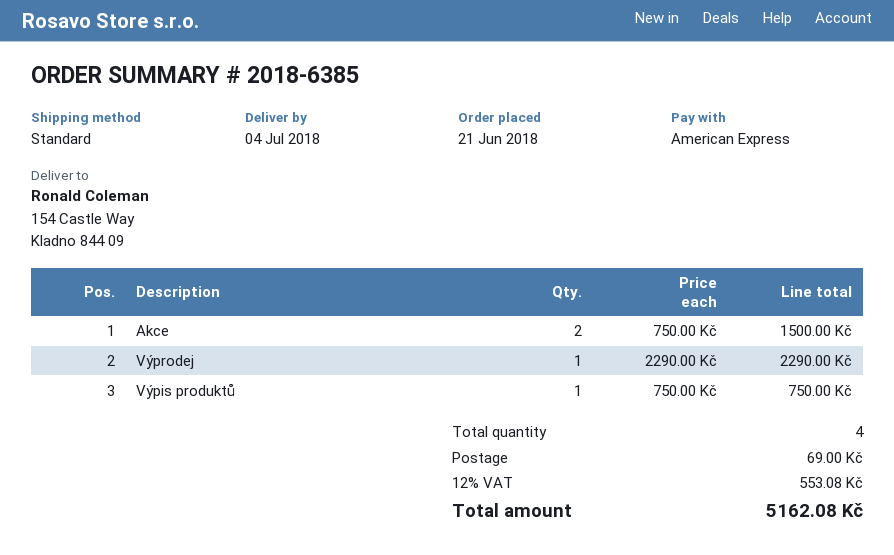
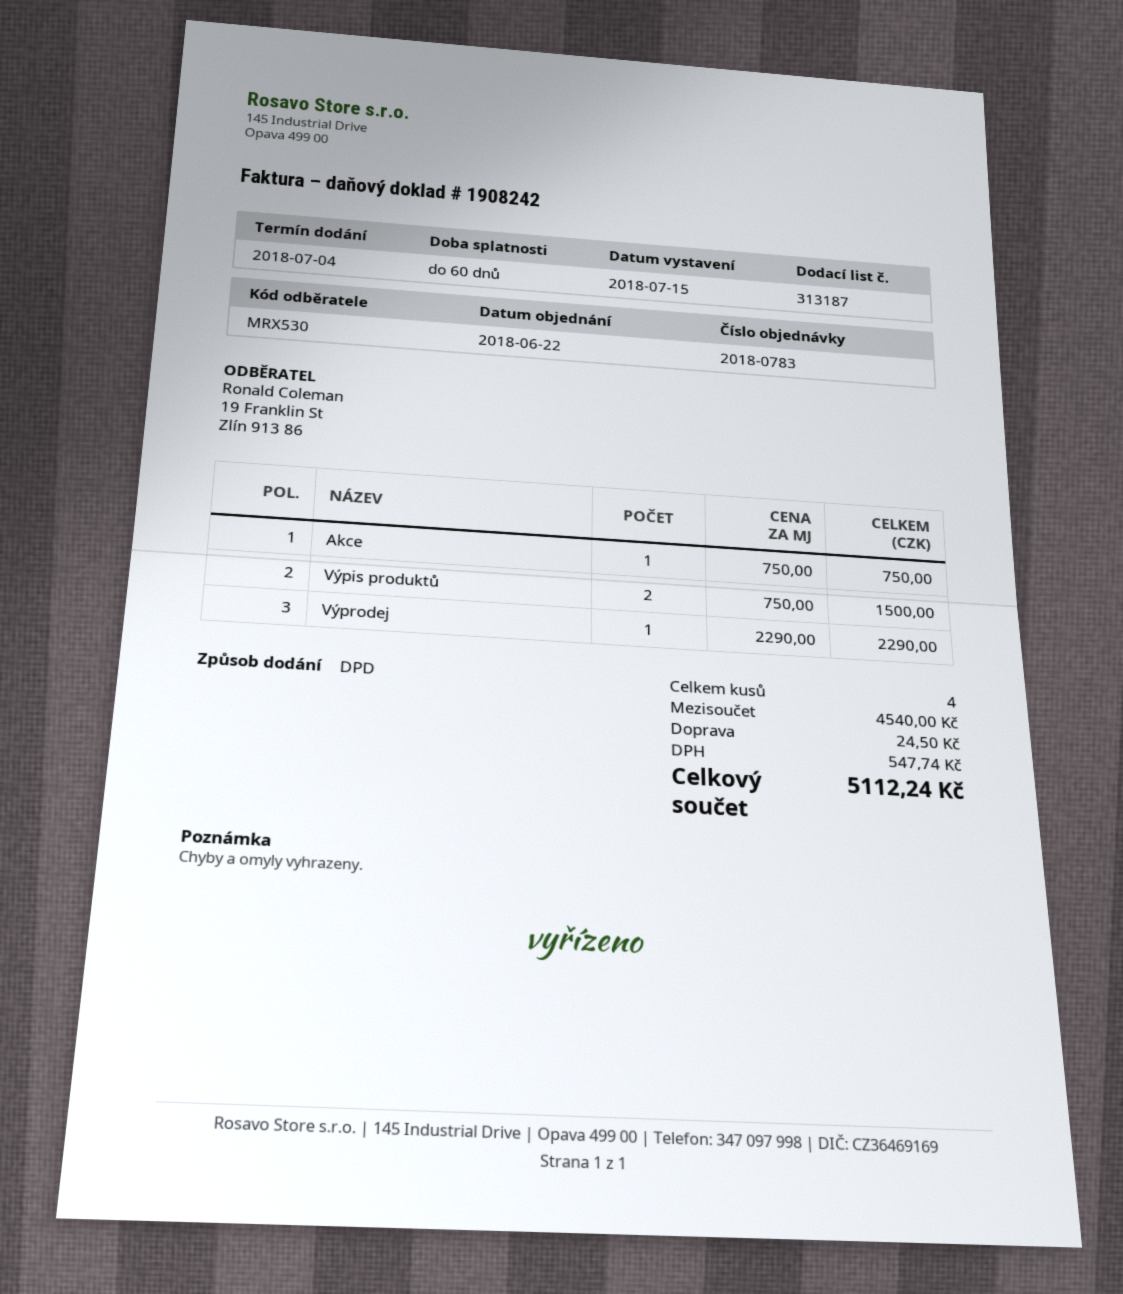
order number: 2018-6385 -> 2018-0783
order date: 2018-06-21 -> 2018-06-22
shipping method: standard -> DPD
Akce: 2 x 750.00 = 1500.00 -> 1 x 750.00 = 750.00
Výpis produktů: 1 x 750.00 = 750.00 -> 2 x 750.00 = 1500.00
shipping: 69.00 -> 24.50
tax: 553.08 -> 547.74
total: 5162.08 -> 5112.24

